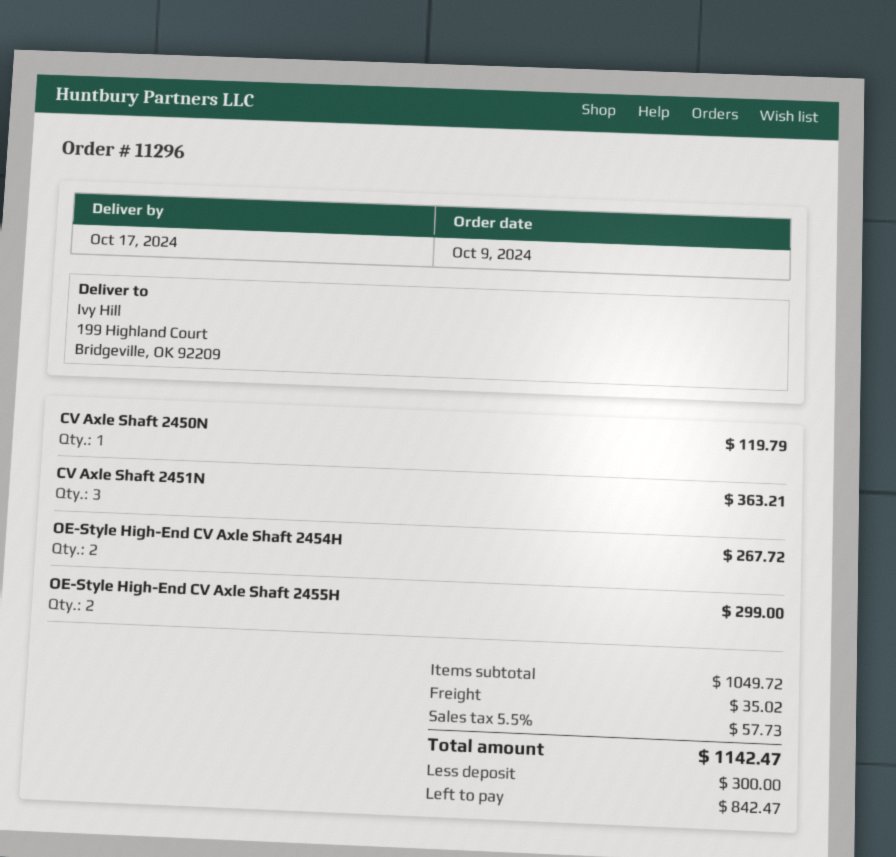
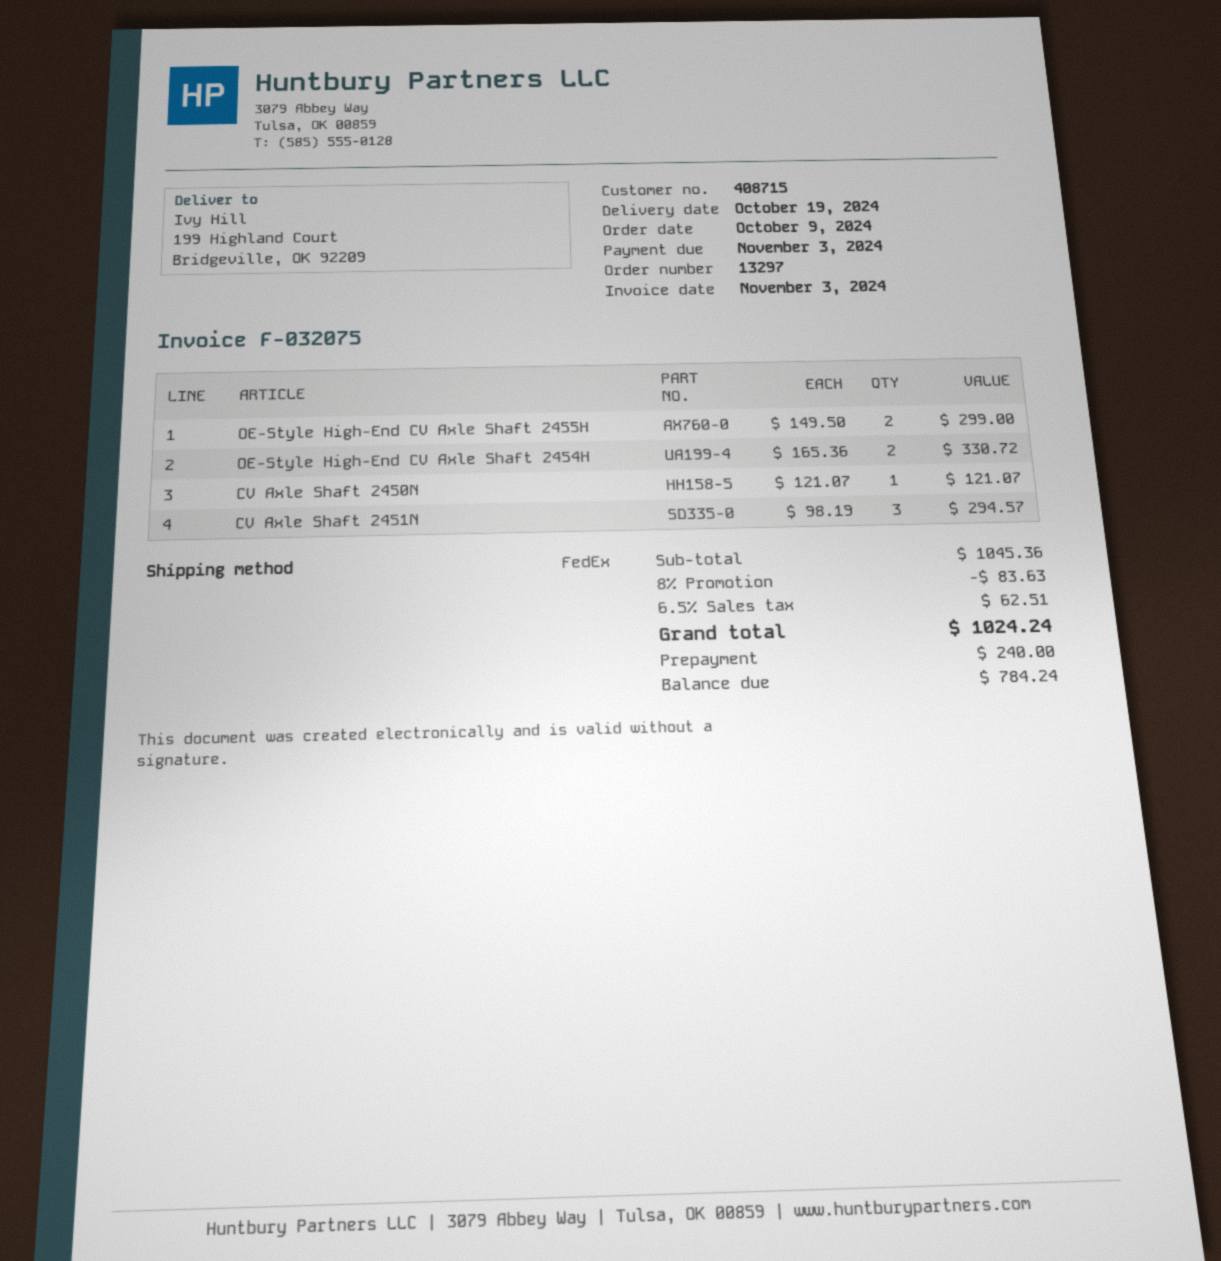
order number: 11296 -> 13297
delivery date: 2024-10-17 -> 2024-10-19
CV Axle Shaft 2450N: 1 for 119.79 -> 1 for 121.07
CV Axle Shaft 2451N: 3 for 363.21 -> 3 for 294.57
OE-Style High-End CV Axle Shaft 2454H: 2 for 267.72 -> 2 for 330.72
subtotal: 1049.72 -> 1045.36
discount: none -> 8% = 83.63
shipping: 35.02 -> none
tax: 5.5% = 57.73 -> 6.5% = 62.51
total: 1142.47 -> 1024.24
deposit: 300.00 -> 240.00
balance: 842.47 -> 784.24

